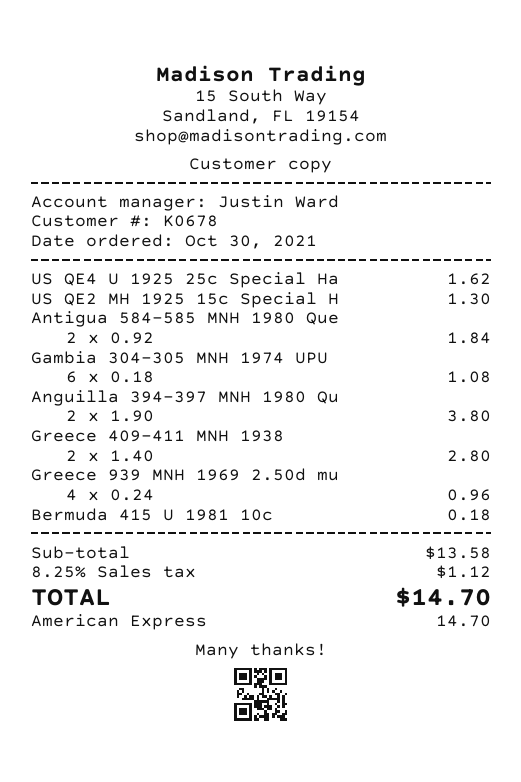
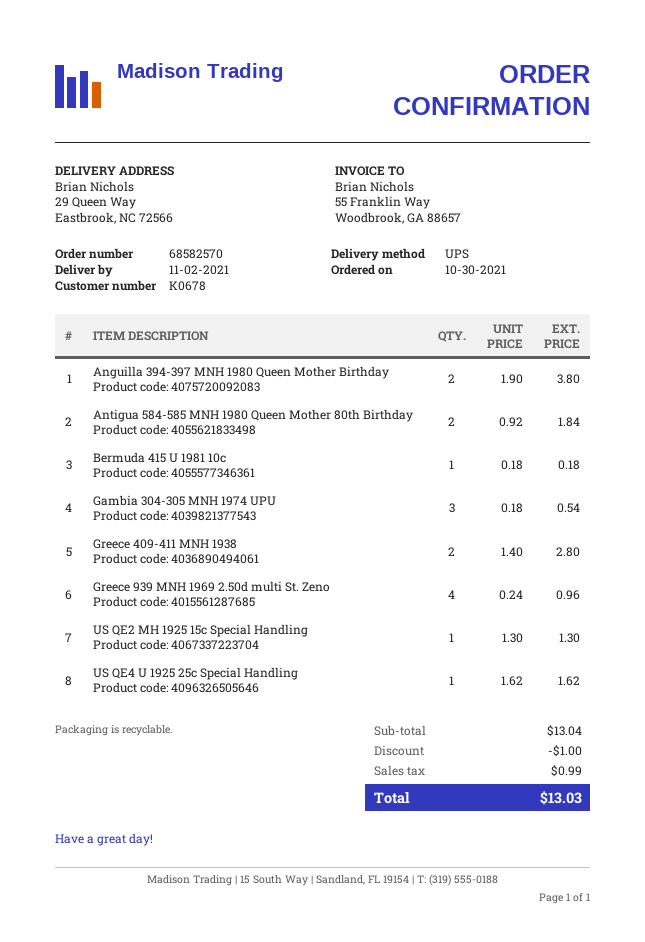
Gambia 304-305 MNH 1974 UPU: 6 x 0.18 = 1.08 -> 3 x 0.18 = 0.54
subtotal: 13.58 -> 13.04
discount: none -> 1.00
tax: 1.12 -> 0.99
total: 14.70 -> 13.03

